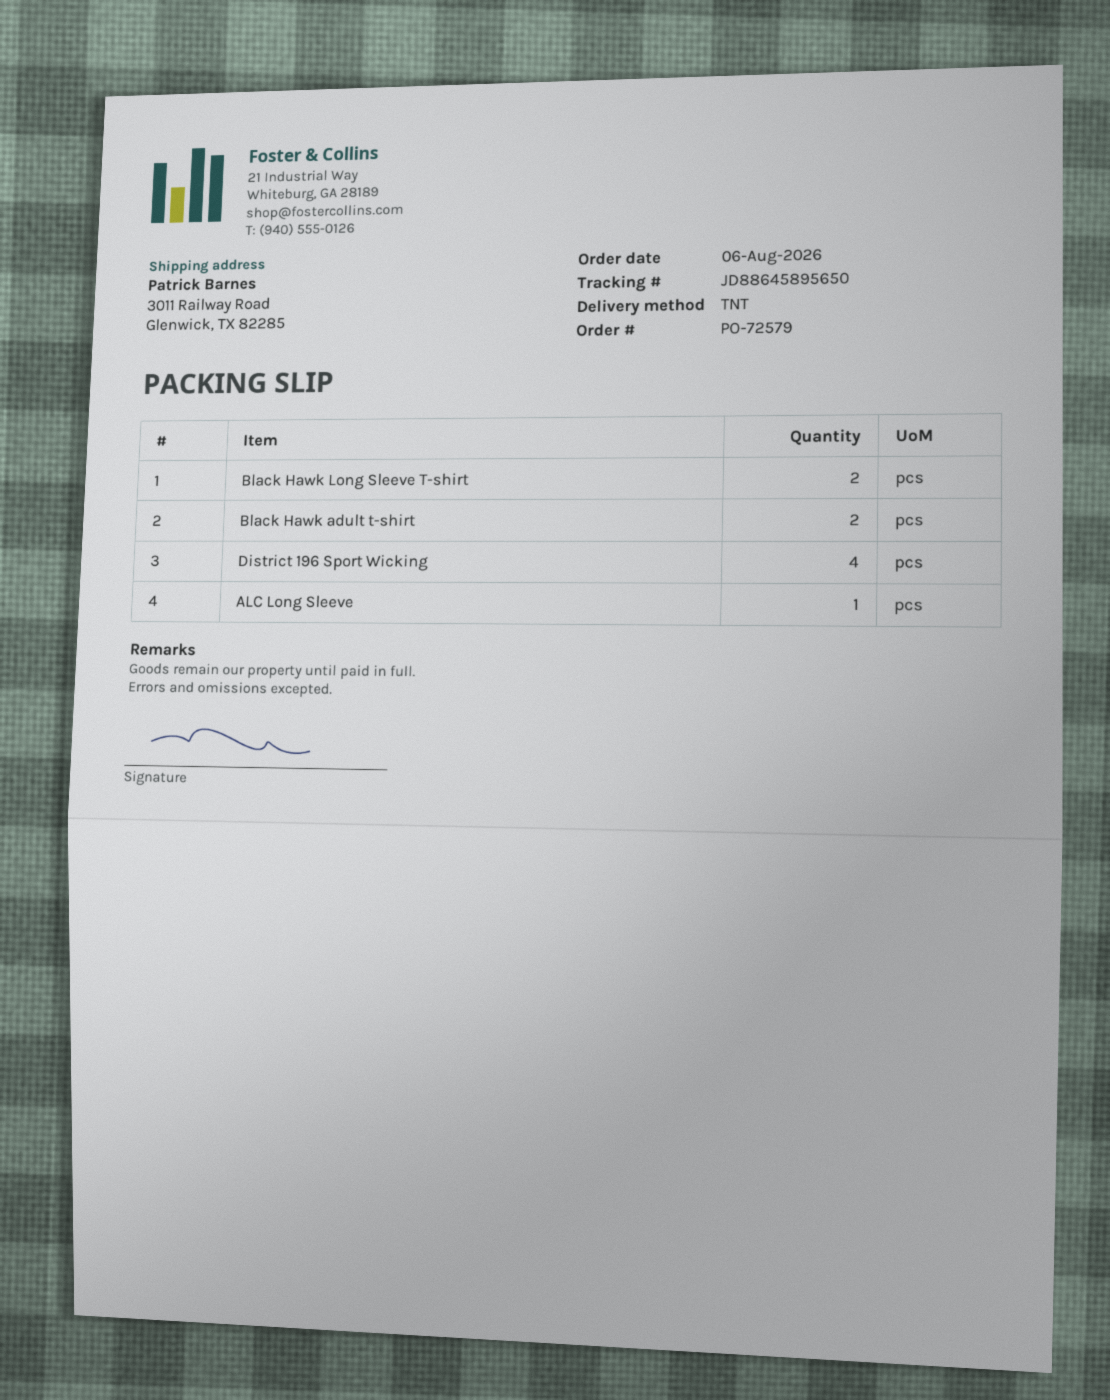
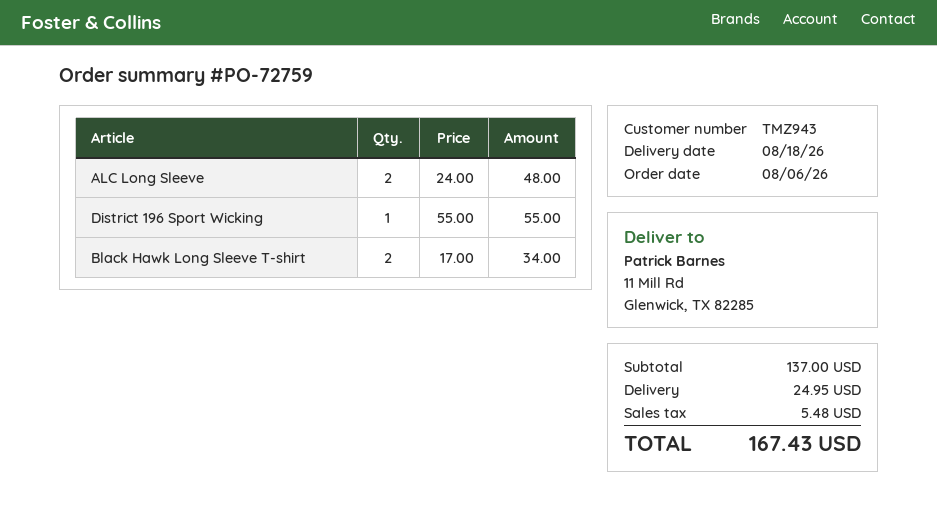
order number: PO-72579 -> PO-72759
ship to: 3011 Railway Road, Glenwick, TX 82285 -> 11 Mill Rd, Glenwick, TX 82285
Black Hawk adult t-shirt: 2 -> none
District 196 Sport Wicking: 4 -> 1
ALC Long Sleeve: 1 -> 2

